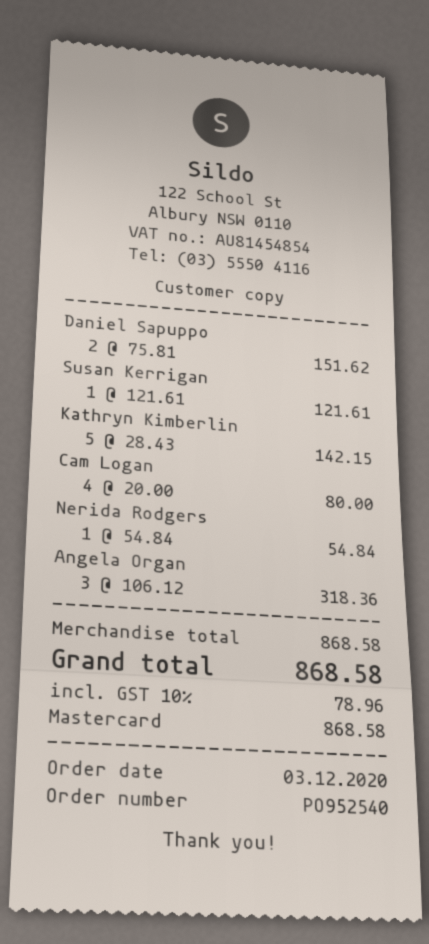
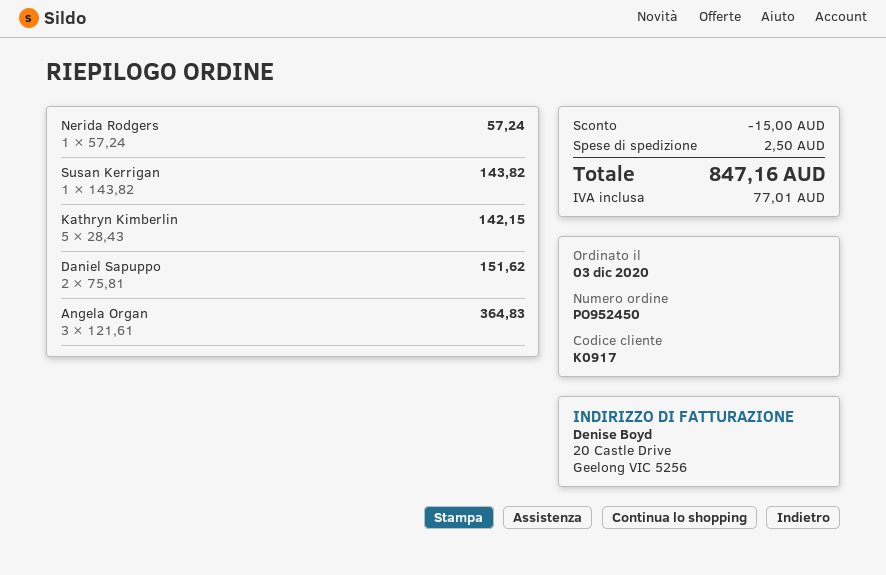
order number: PO952540 -> PO952450
Susan Kerrigan: 1 x 121.61 = 121.61 -> 1 x 143.82 = 143.82
Cam Logan: 4 x 20.00 = 80.00 -> none
Nerida Rodgers: 1 x 54.84 = 54.84 -> 1 x 57.24 = 57.24
Angela Organ: 3 x 106.12 = 318.36 -> 3 x 121.61 = 364.83
discount: none -> 15.00
shipping: none -> 2.50
tax: 78.96 -> 77.01
total: 868.58 -> 847.16

